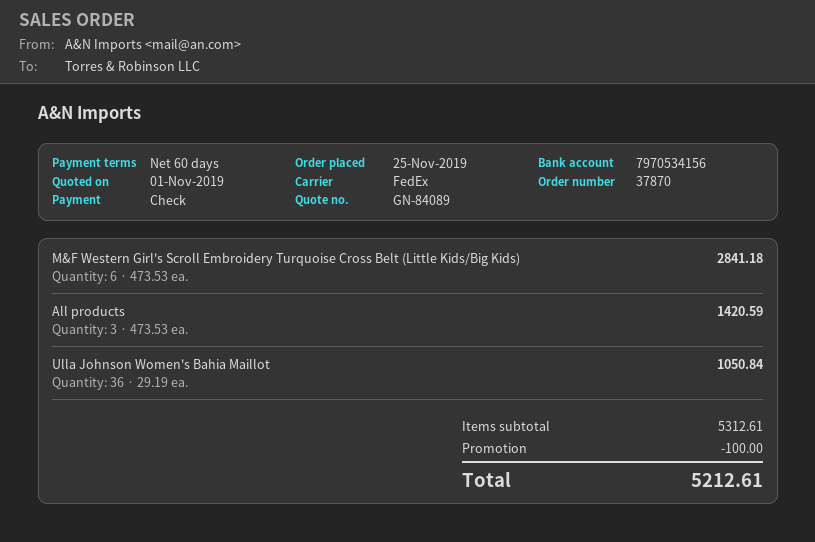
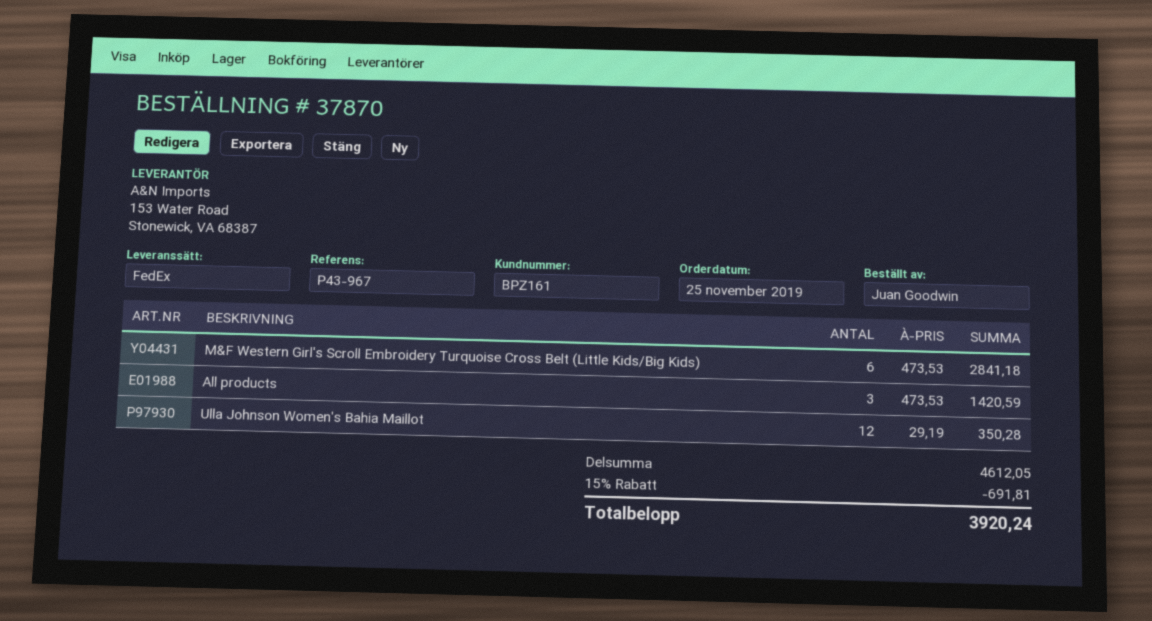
Ulla Johnson Women's Bahia Maillot: 36 x 29.19 = 1050.84 -> 12 x 29.19 = 350.28
subtotal: 5312.61 -> 4612.05
discount: 100.00 -> 691.81
total: 5212.61 -> 3920.24

